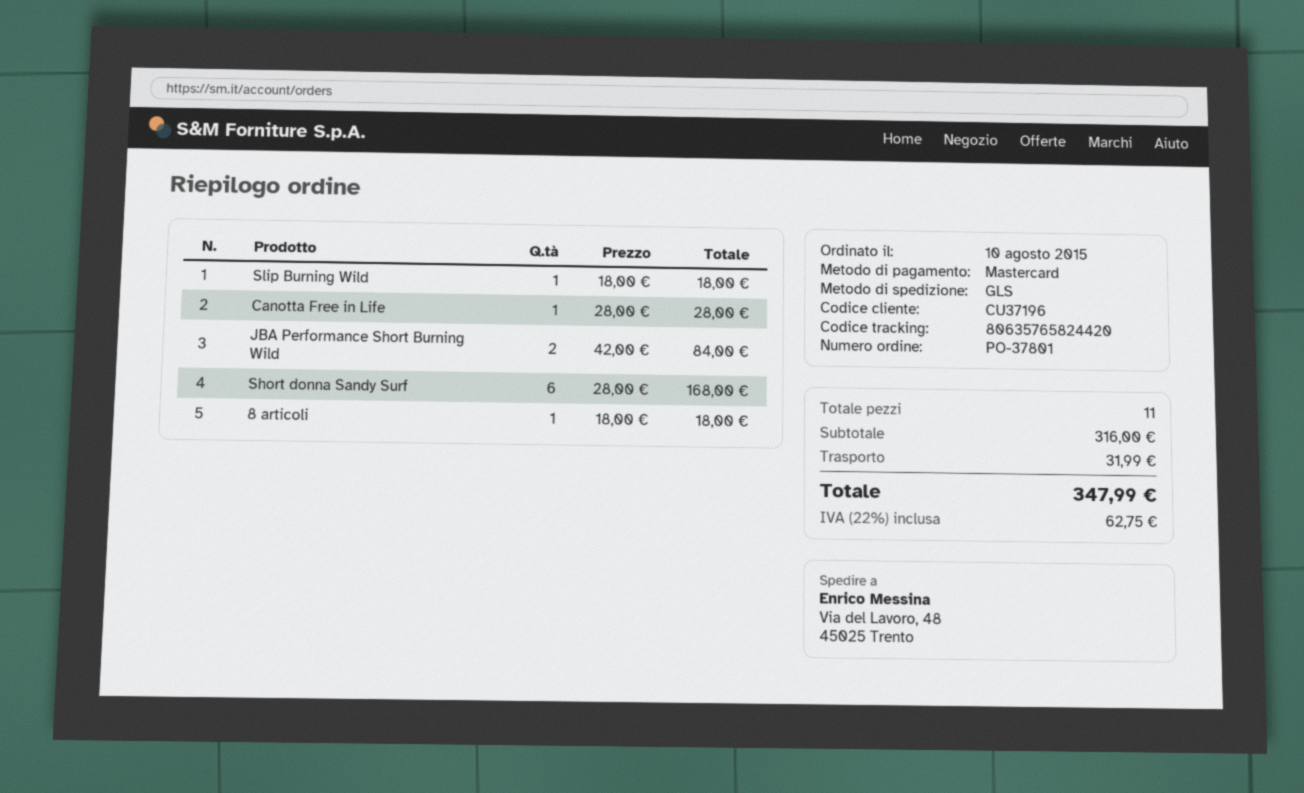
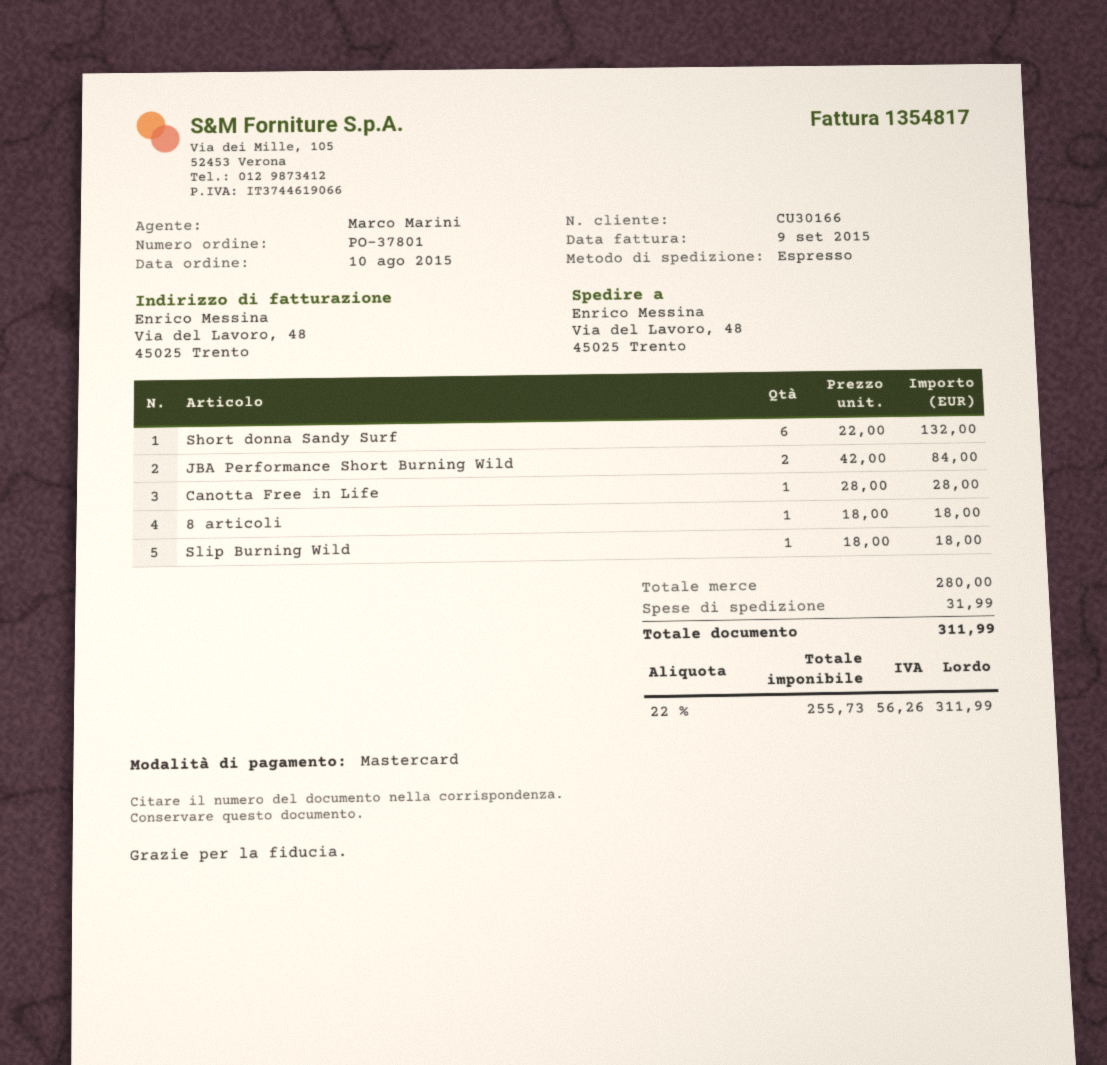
customer number: CU37196 -> CU30166
shipping method: GLS -> express
Short donna Sandy Surf: 6 x 28.00 = 168.00 -> 6 x 22.00 = 132.00
subtotal: 316.00 -> 280.00
tax: 22% = 62.75 -> 22% = 56.26
total: 347.99 -> 311.99

